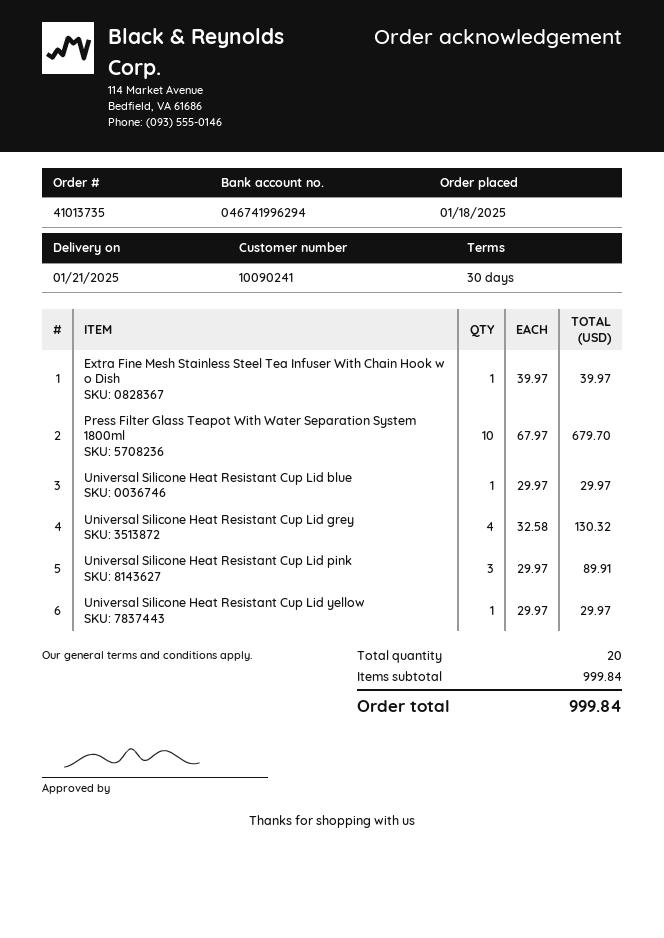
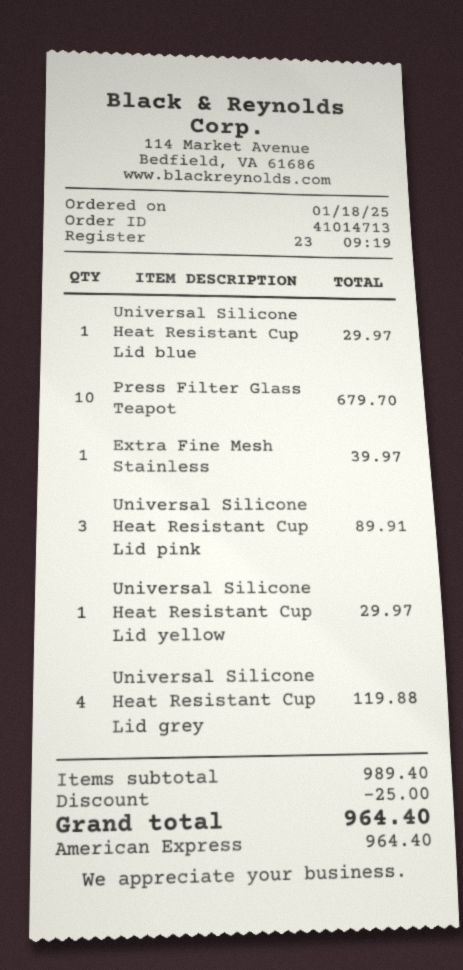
order number: 41013735 -> 41014713
Universal Silicone Heat Resistant Cup Lid grey: 4 for 130.32 -> 4 for 119.88
subtotal: 999.84 -> 989.40
discount: none -> 25.00
total: 999.84 -> 964.40

